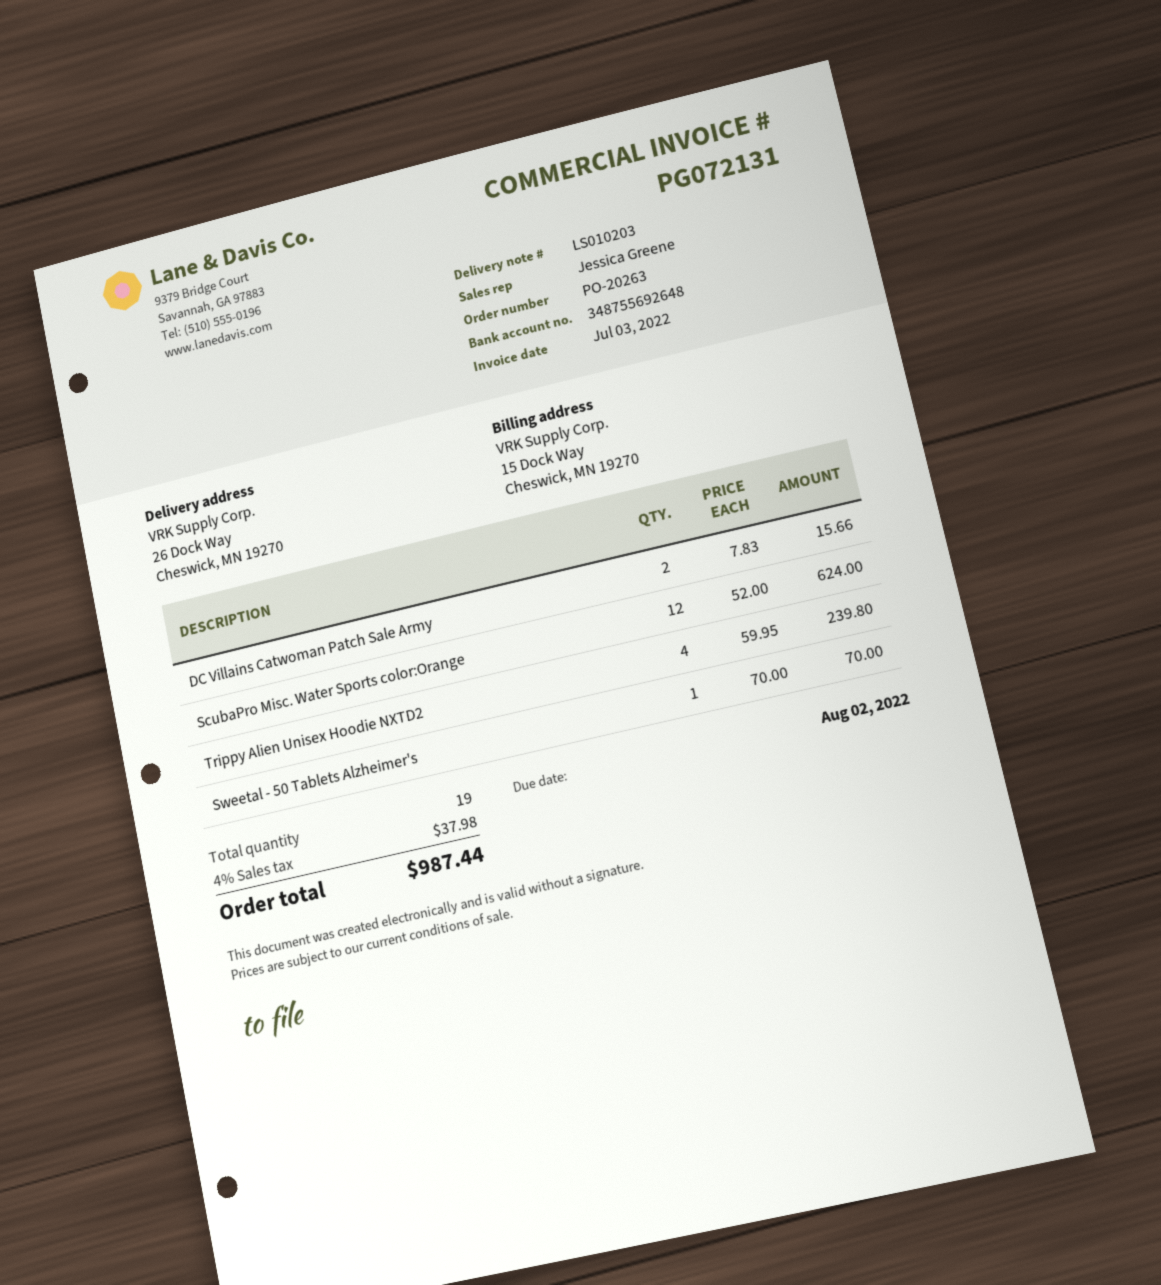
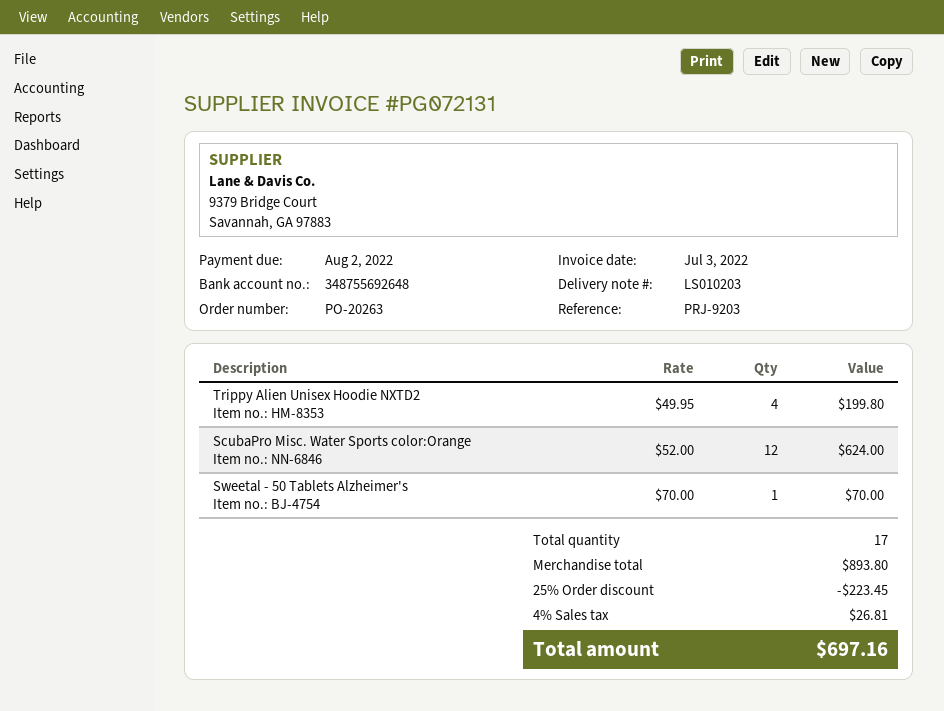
DC Villains Catwoman Patch Sale Army: 2 x 7.83 = 15.66 -> none
Trippy Alien Unisex Hoodie NXTD2: 4 x 59.95 = 239.80 -> 4 x 49.95 = 199.80
total quantity: 19 -> 17
discount: none -> 25% = 223.45
tax: 4% = 37.98 -> 4% = 26.81
total: 987.44 -> 697.16

